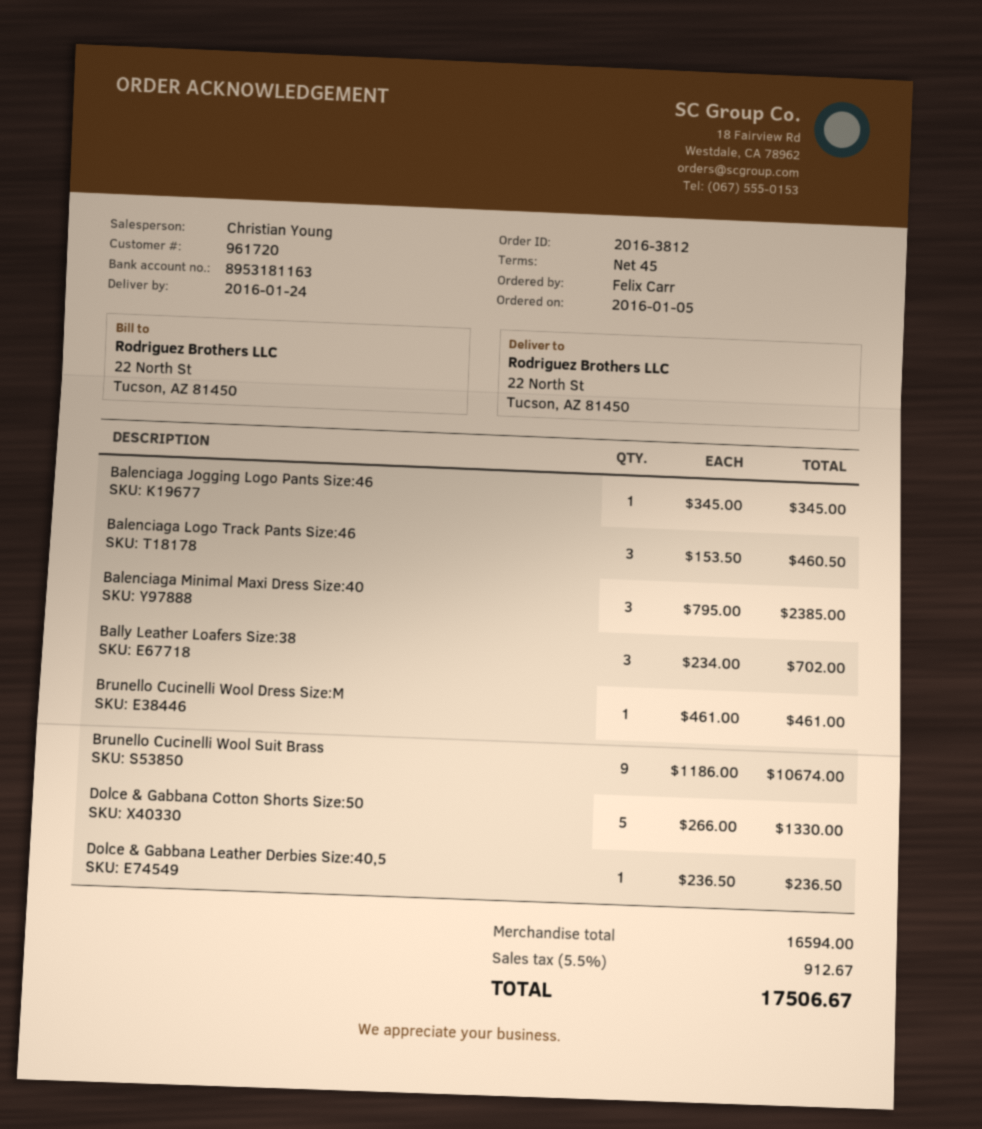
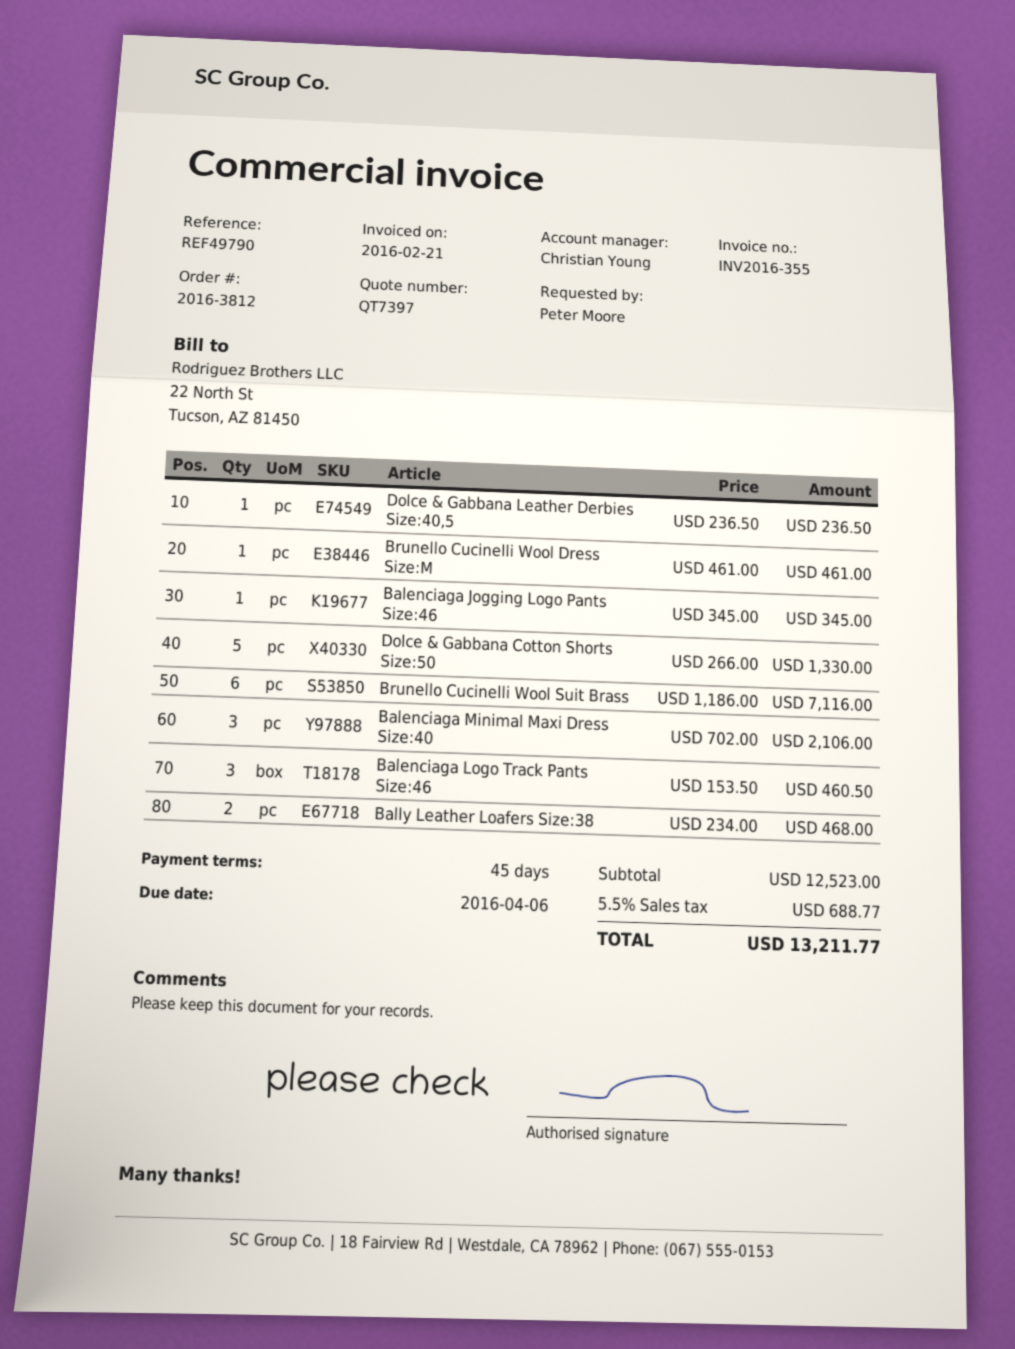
ordered by: Felix Carr -> Peter Moore
Balenciaga Minimal Maxi Dress Size:40: 3 x 795.00 = 2385.00 -> 3 x 702.00 = 2106.00
Bally Leather Loafers Size:38: 3 x 234.00 = 702.00 -> 2 x 234.00 = 468.00
Brunello Cucinelli Wool Suit Brass: 9 x 1186.00 = 10674.00 -> 6 x 1186.00 = 7116.00
subtotal: 16594.00 -> 12523.00
tax: 5.5% = 912.67 -> 5.5% = 688.77
total: 17506.67 -> 13211.77

